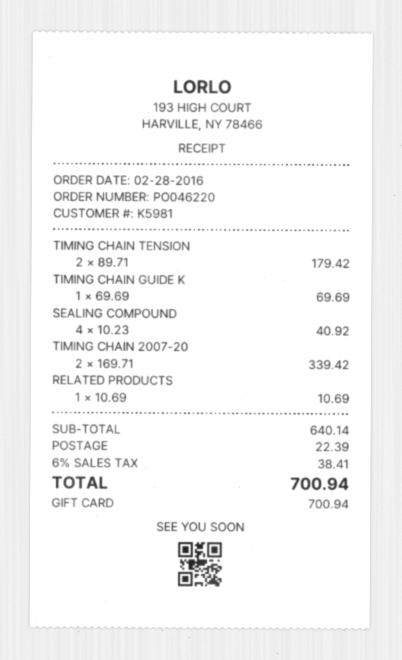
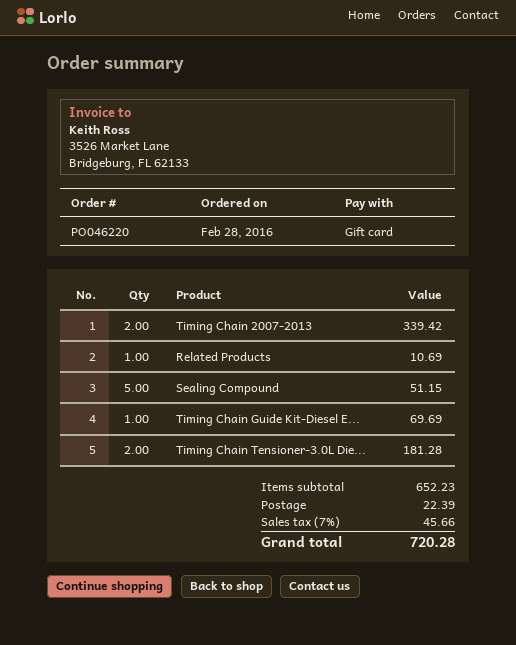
TIMING CHAIN TENSION: 2 for 179.42 -> 2 for 181.28
SEALING COMPOUND: 4 for 40.92 -> 5 for 51.15
subtotal: 640.14 -> 652.23
tax: 6% = 38.41 -> 7% = 45.66
total: 700.94 -> 720.28

